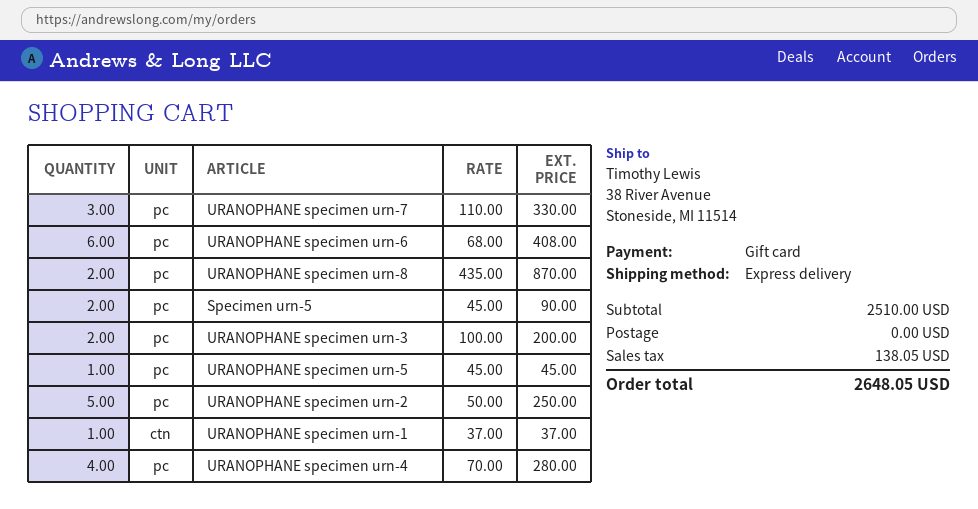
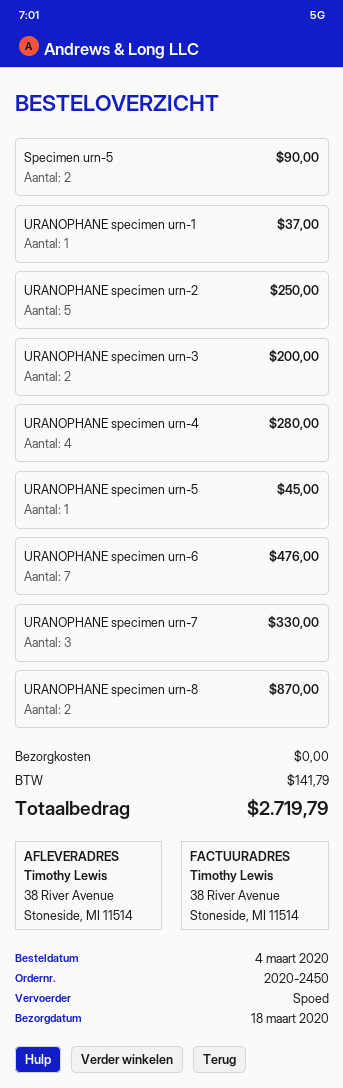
URANOPHANE specimen urn-6: 6 for 408.00 -> 7 for 476.00
tax: 138.05 -> 141.79
total: 2648.05 -> 2719.79

